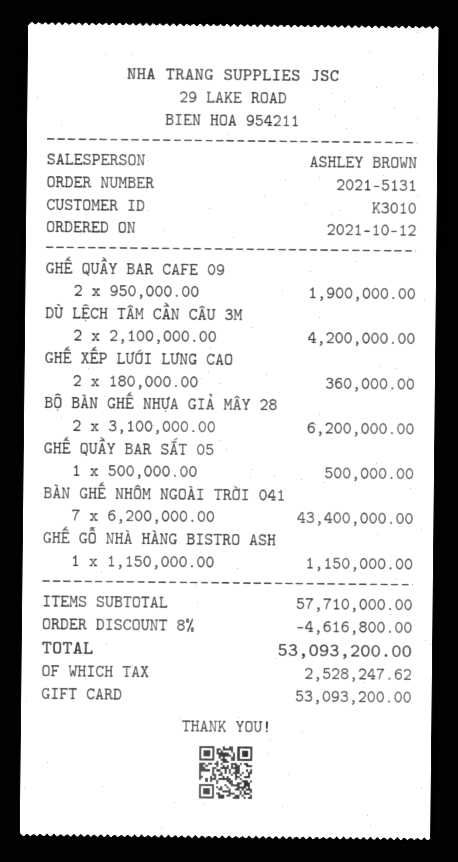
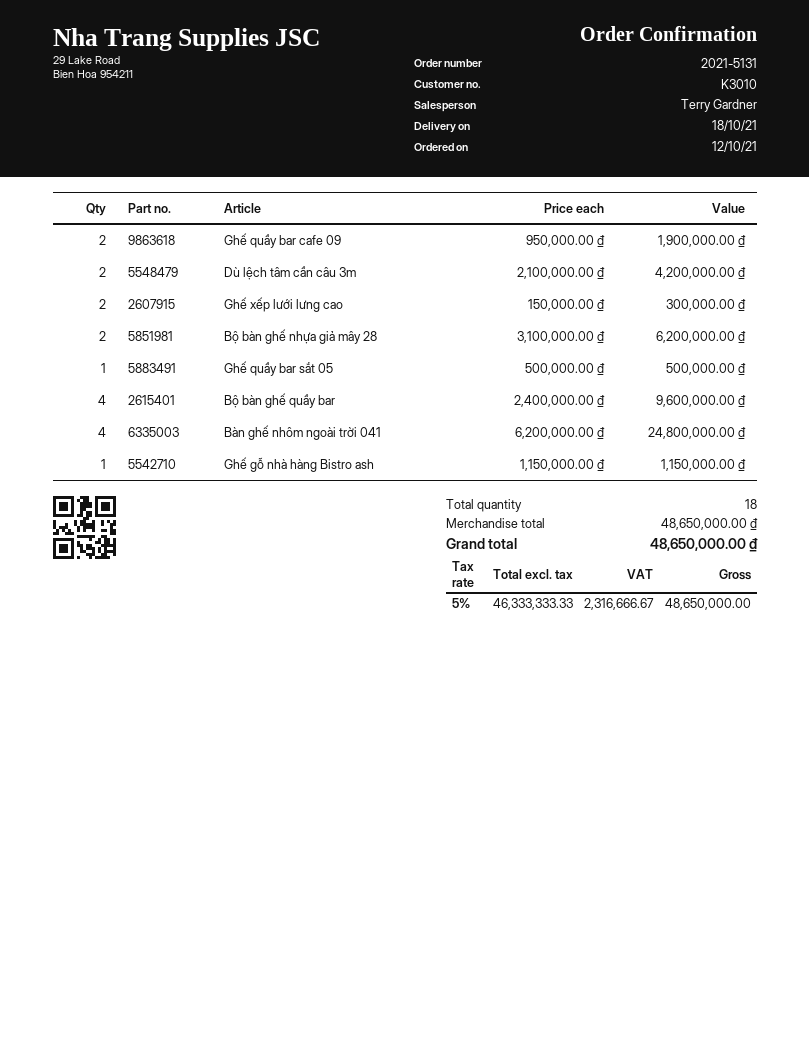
sales rep: ASHLEY BROWN -> Terry Gardner
GHẾ XẾP LƯỚI LƯNG CAO: 2 x 180000.00 = 360000.00 -> 2 x 150000.00 = 300000.00
BÀN GHẾ NHÔM NGOÀI TRỜI 041: 7 x 6200000.00 = 43400000.00 -> 4 x 6200000.00 = 24800000.00
Bộ bàn ghế quầy bar: none -> 4 x 2400000.00 = 9600000.00
subtotal: 57710000.00 -> 48650000.00
discount: 8% = 4616800.00 -> none
tax: 2528247.62 -> 2316666.67
total: 53093200.00 -> 48650000.00

